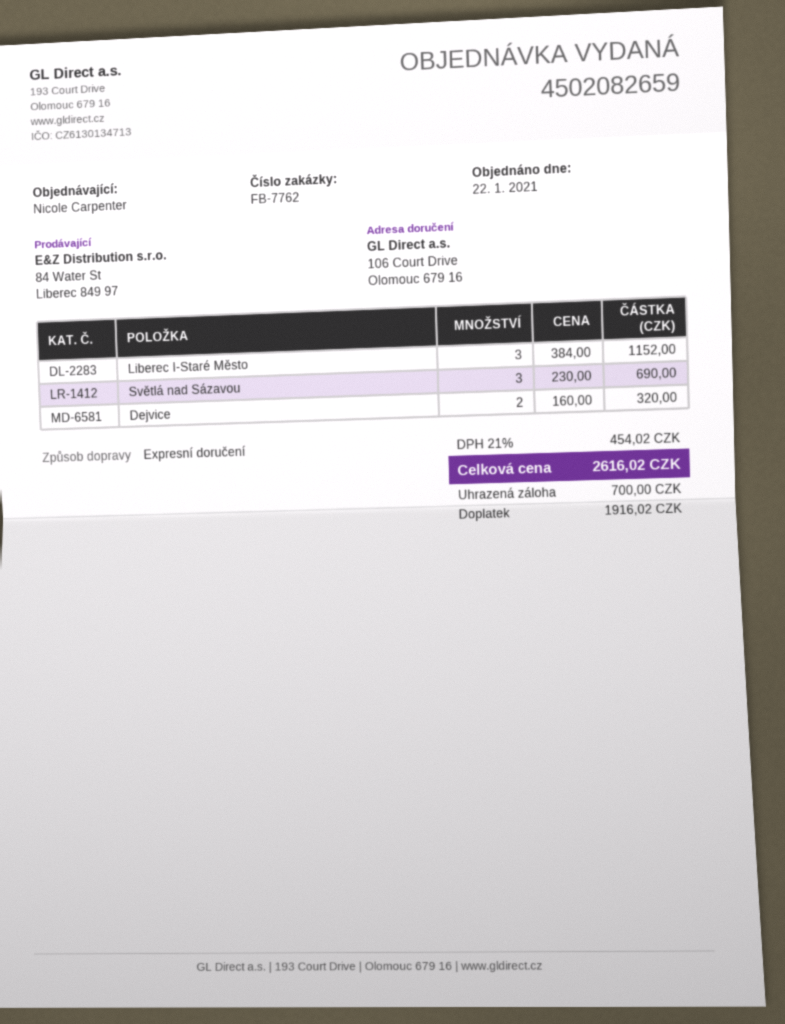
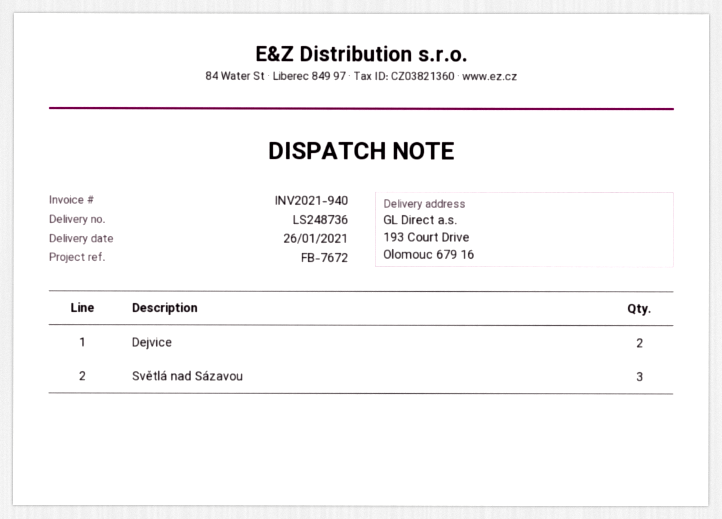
reference: FB-7762 -> FB-7672
ship to: 106 Court Drive, Olomouc 679 16 -> 193 Court Drive, Olomouc 679 16
Liberec I-Staré Město: 3 -> none

